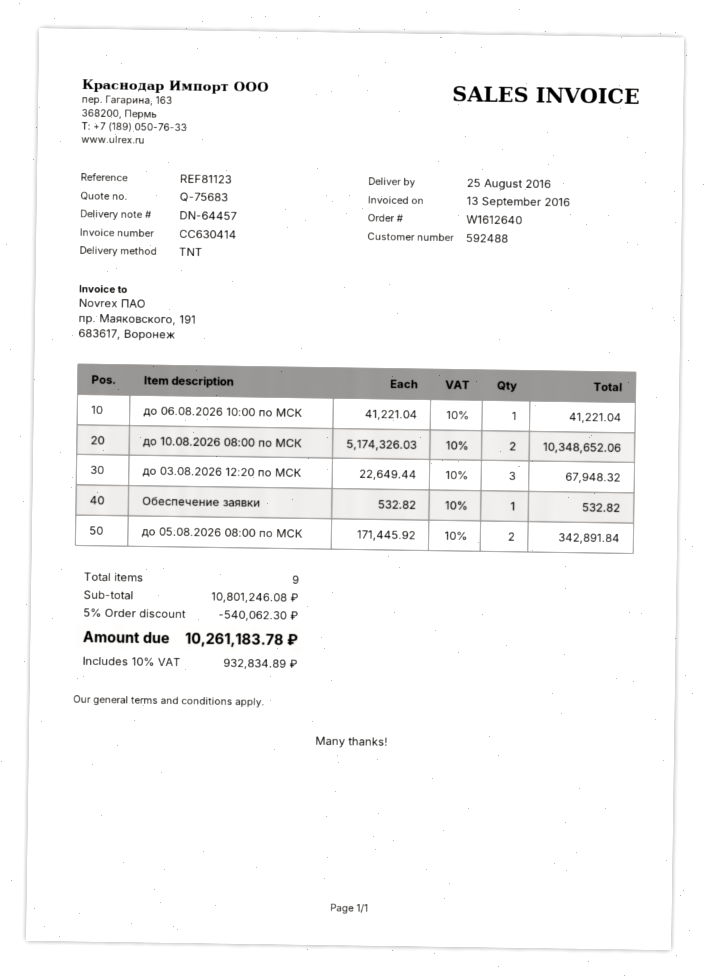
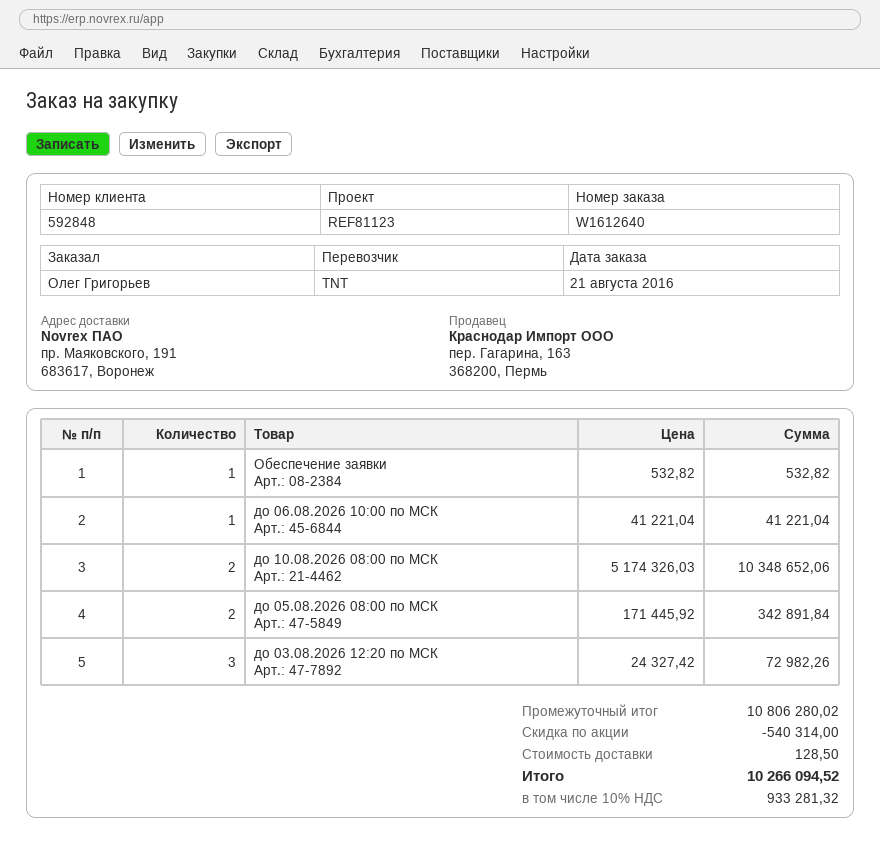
customer number: 592488 -> 592848
до 03.08.2026 12:20 по МСК: 3 x 22649.44 = 67948.32 -> 3 x 24327.42 = 72982.26
subtotal: 10801246.08 -> 10806280.02
discount: 540062.30 -> 540314.00
shipping: none -> 128.50
tax: 10% = 932834.89 -> 10% = 933281.32
total: 10261183.78 -> 10266094.52

